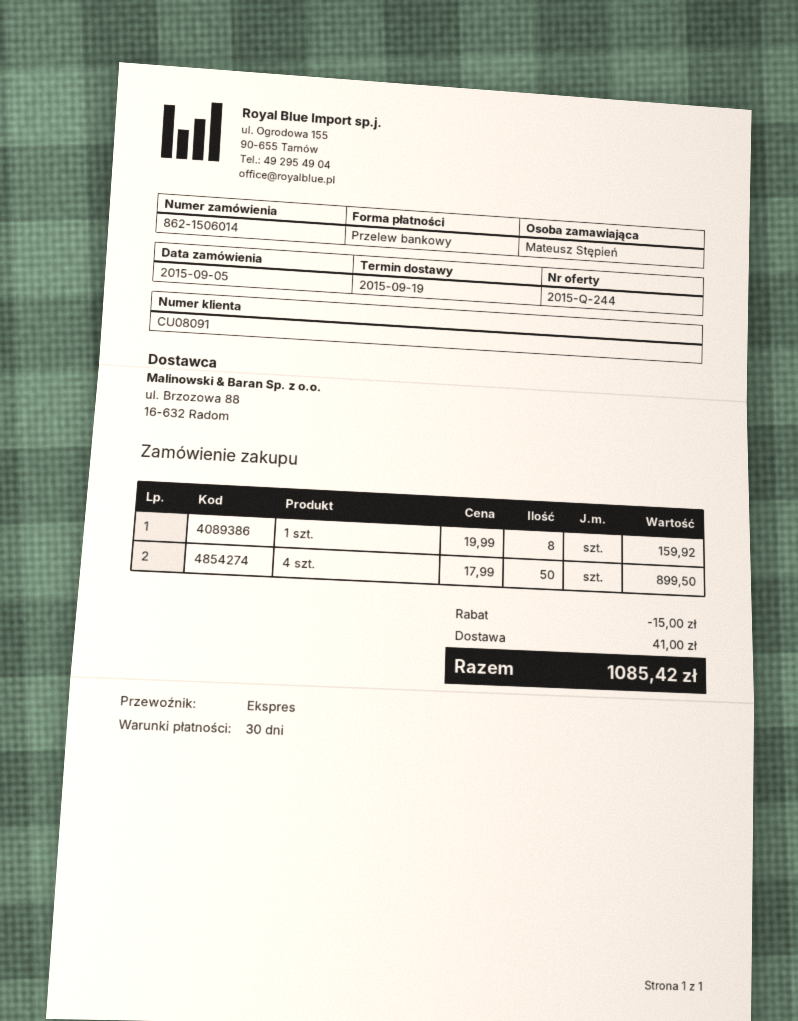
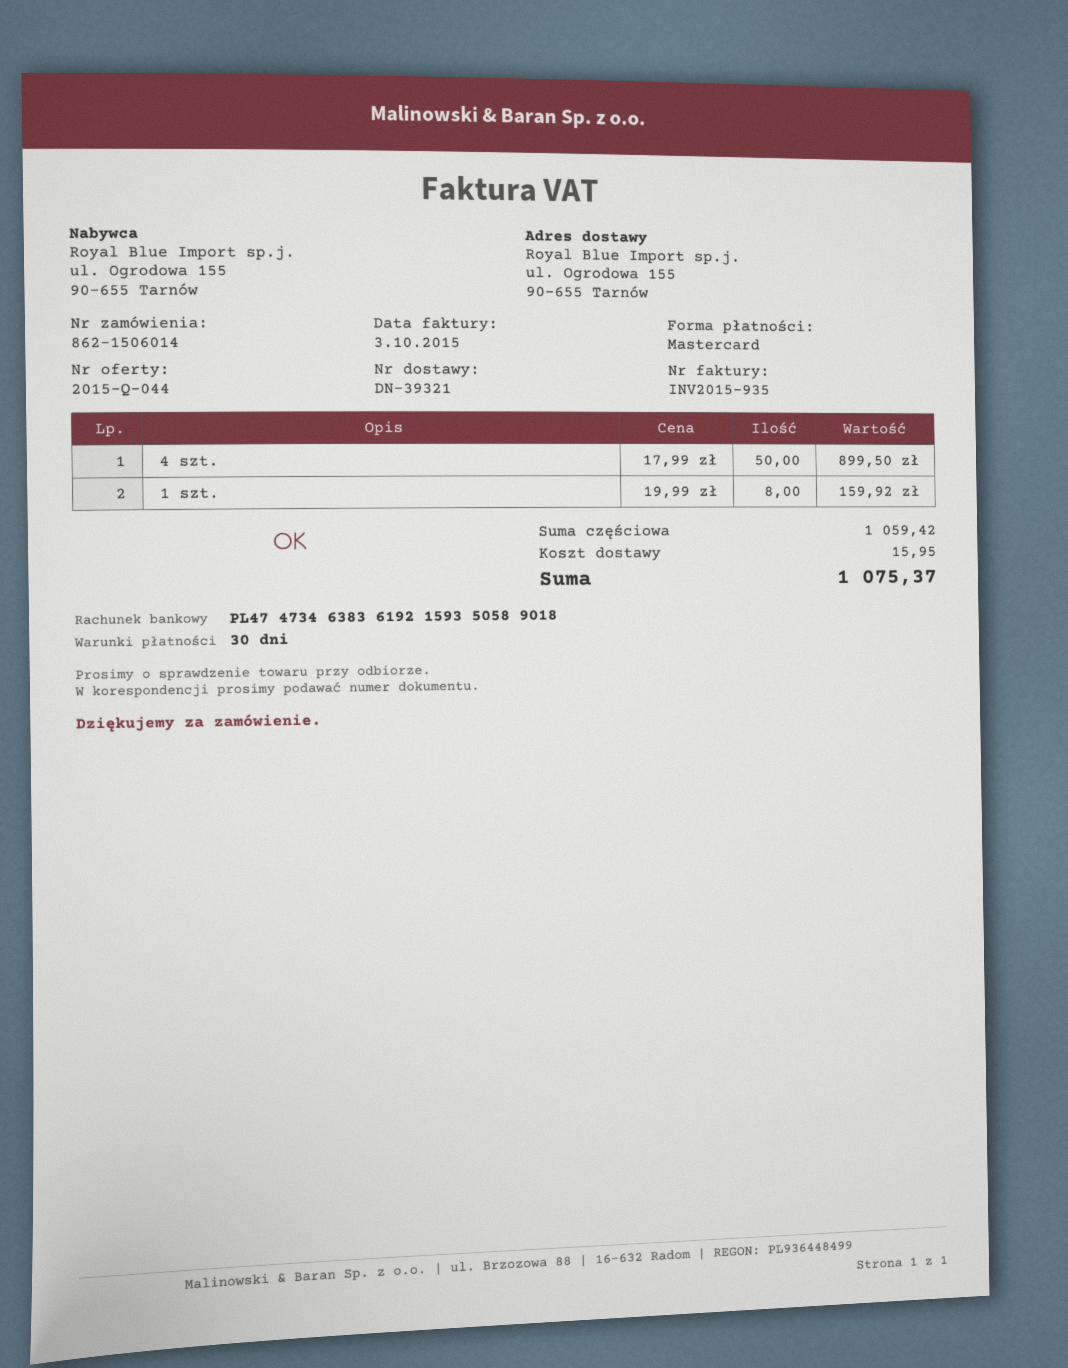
quote number: 2015-Q-244 -> 2015-Q-044
payment method: bank transfer -> Mastercard
discount: 15.00 -> none
shipping: 41.00 -> 15.95
total: 1085.42 -> 1075.37

